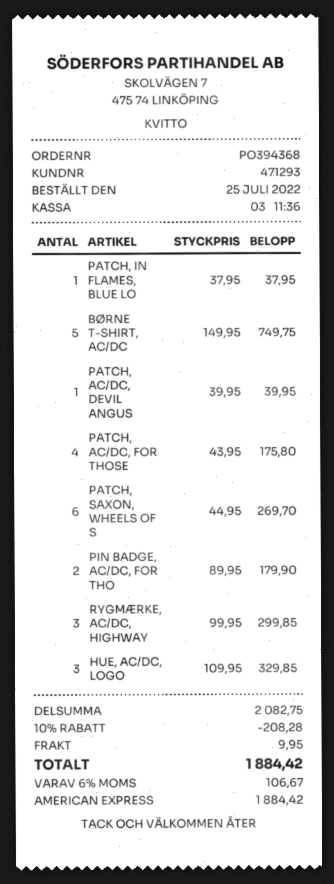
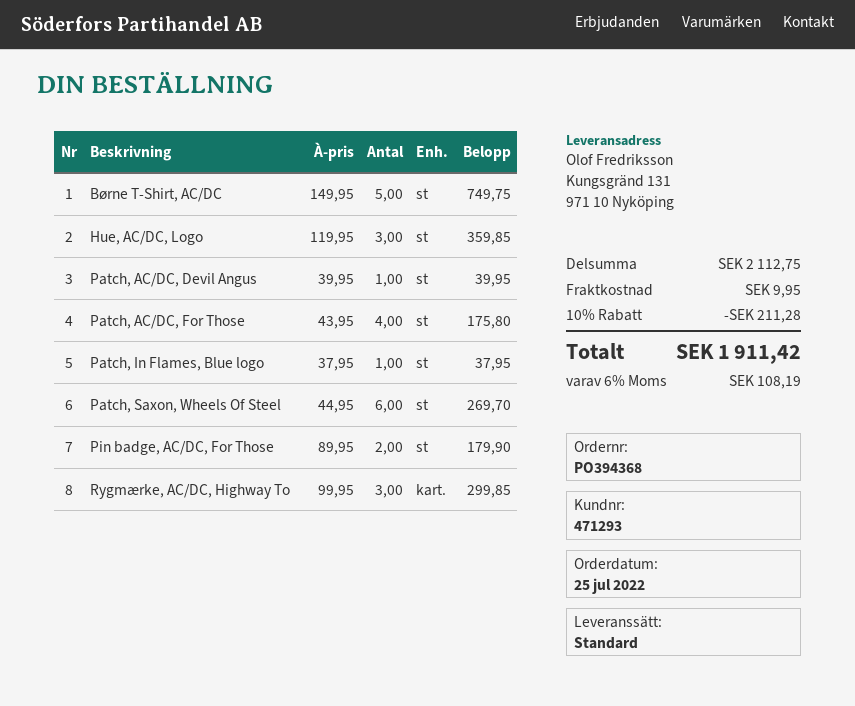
HUE, AC/DC, LOGO: 3 x 109.95 = 329.85 -> 3 x 119.95 = 359.85
subtotal: 2082.75 -> 2112.75
discount: 10% = 208.28 -> 10% = 211.28
tax: 6% = 106.67 -> 6% = 108.19
total: 1884.42 -> 1911.42

